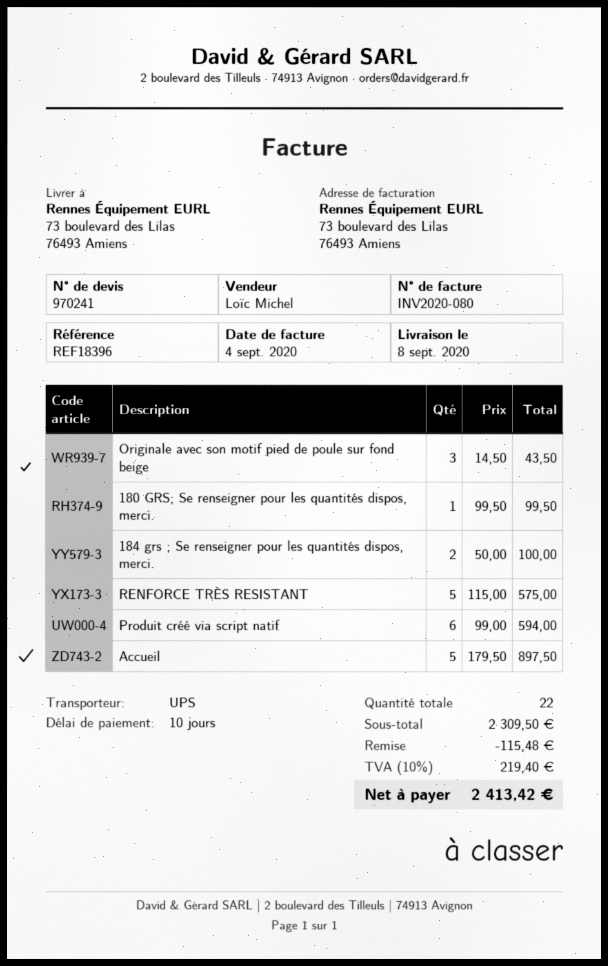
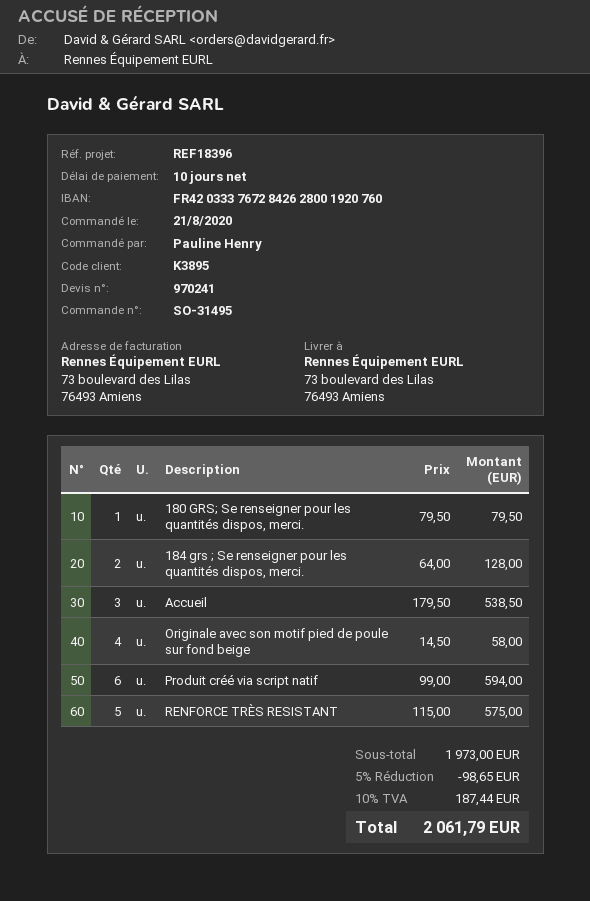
Originale avec son motif pied de poule sur fond beige: 3 x 14.50 = 43.50 -> 4 x 14.50 = 58.00
180 GRS; Se renseigner pour les quantités dispos, merci.: 1 x 99.50 = 99.50 -> 1 x 79.50 = 79.50
184 grs ; Se renseigner pour les quantités dispos, merci.: 2 x 50.00 = 100.00 -> 2 x 64.00 = 128.00
Accueil: 5 x 179.50 = 897.50 -> 3 x 179.50 = 538.50
subtotal: 2309.50 -> 1973.00
discount: 115.48 -> 98.65
tax: 10% = 219.40 -> 10% = 187.44
total: 2413.42 -> 2061.79

